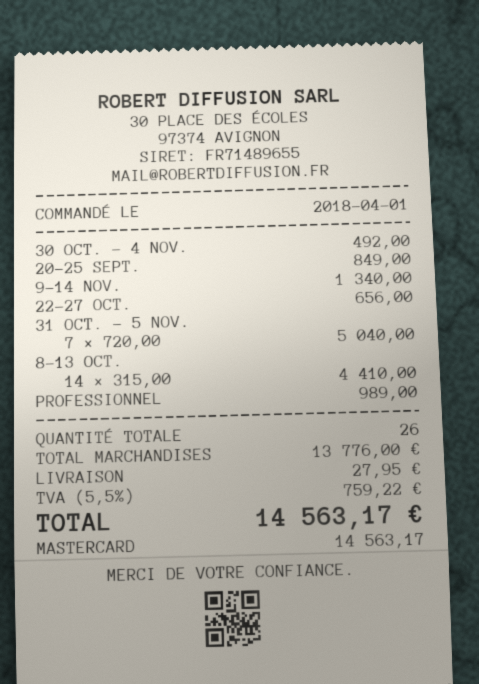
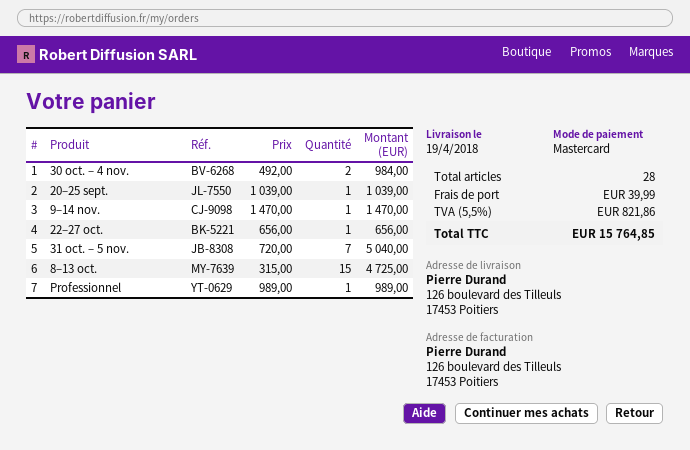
30 OCT. – 4 NOV.: 1 x 492.00 = 492.00 -> 2 x 492.00 = 984.00
20–25 SEPT.: 1 x 849.00 = 849.00 -> 1 x 1039.00 = 1039.00
9–14 NOV.: 1 x 1340.00 = 1340.00 -> 1 x 1470.00 = 1470.00
8–13 OCT.: 14 x 315.00 = 4410.00 -> 15 x 315.00 = 4725.00
total quantity: 26 -> 28
shipping: 27.95 -> 39.99
tax: 5.5% = 759.22 -> 5.5% = 821.86
total: 14563.17 -> 15764.85

